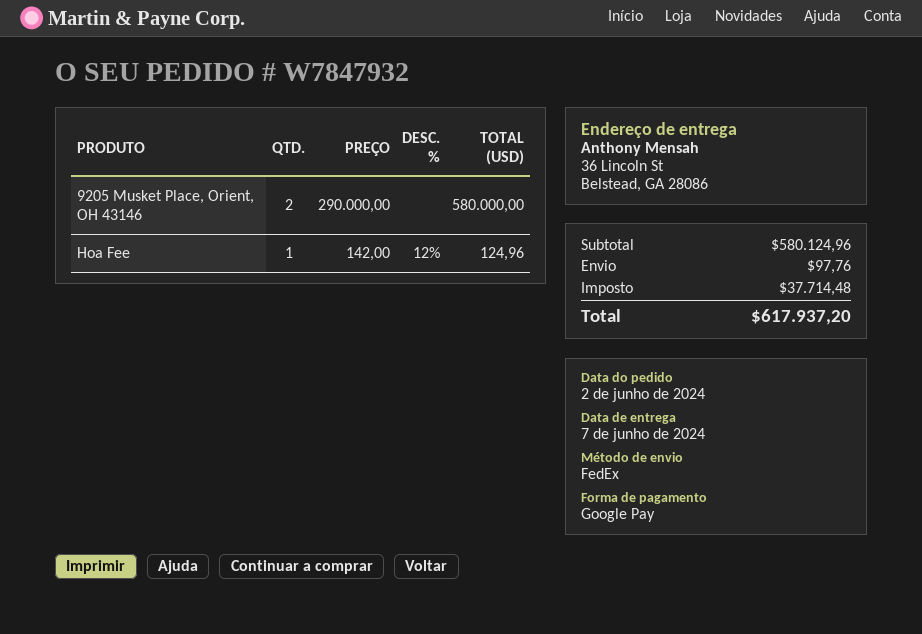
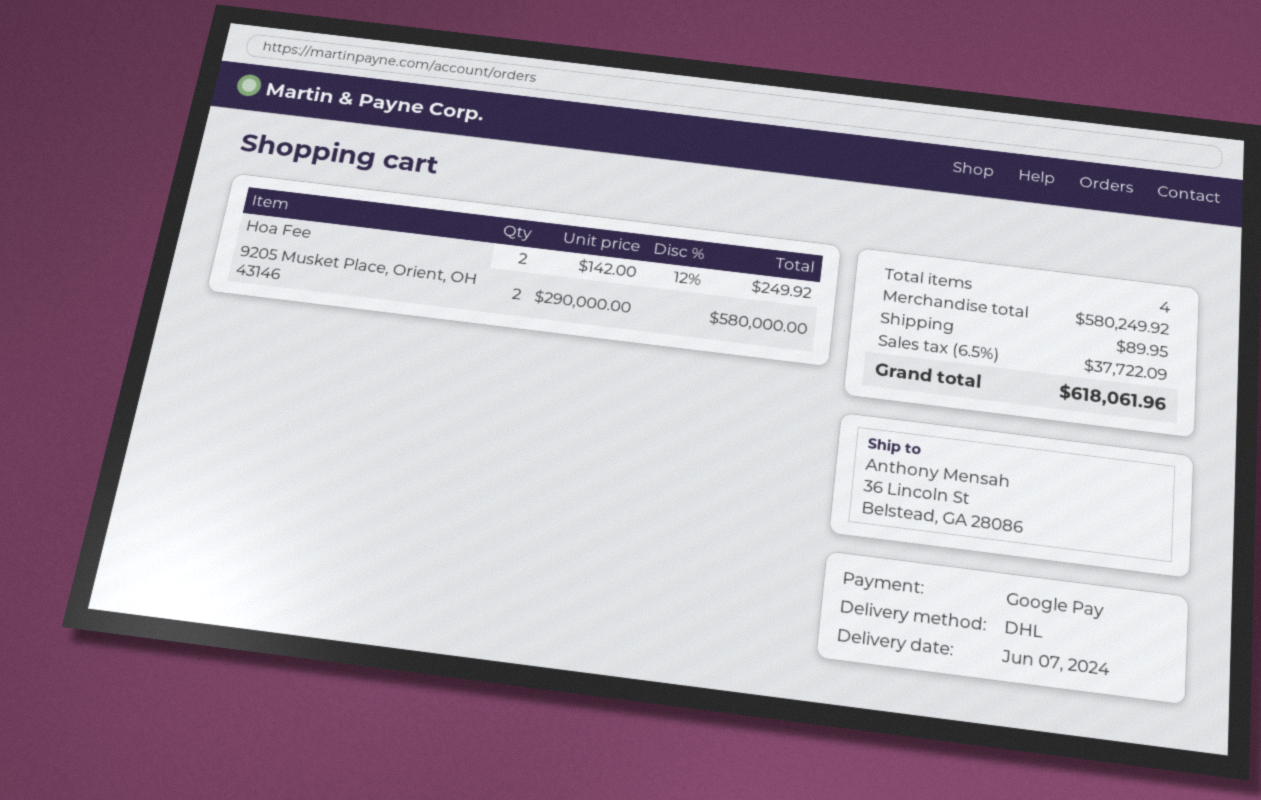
shipping method: FedEx -> DHL
Hoa Fee: 1 x 142.00 - 12% = 124.96 -> 2 x 142.00 - 12% = 249.92
subtotal: 580124.96 -> 580249.92
shipping: 97.76 -> 89.95
tax: 37714.48 -> 37722.09
total: 617937.20 -> 618061.96

